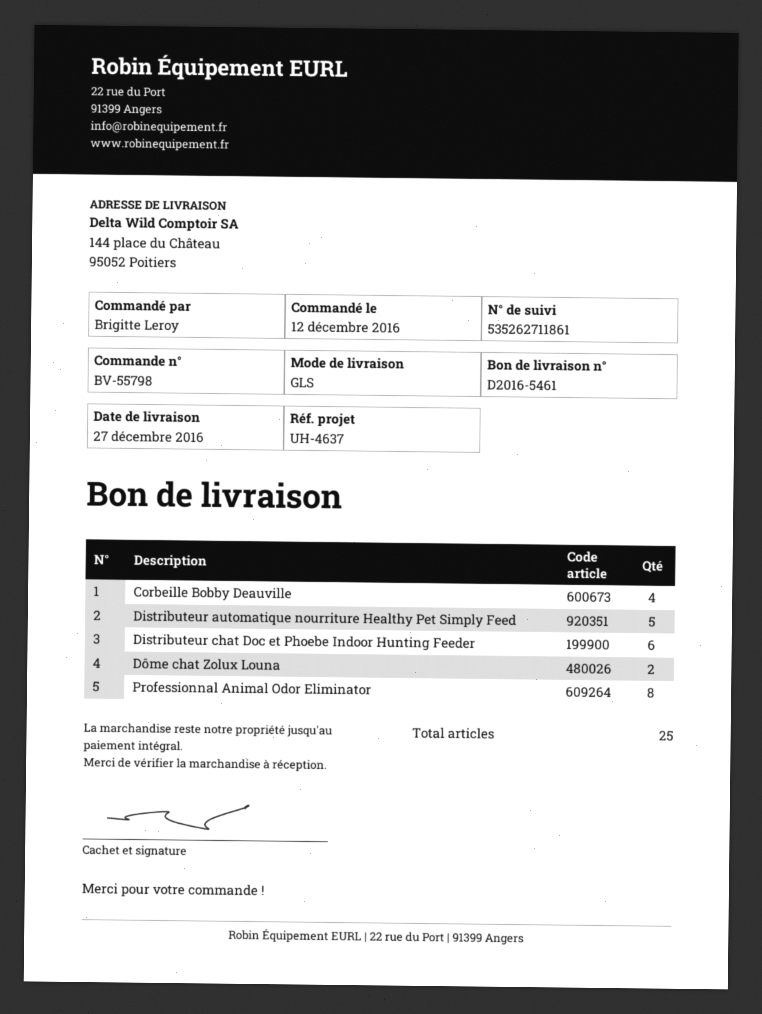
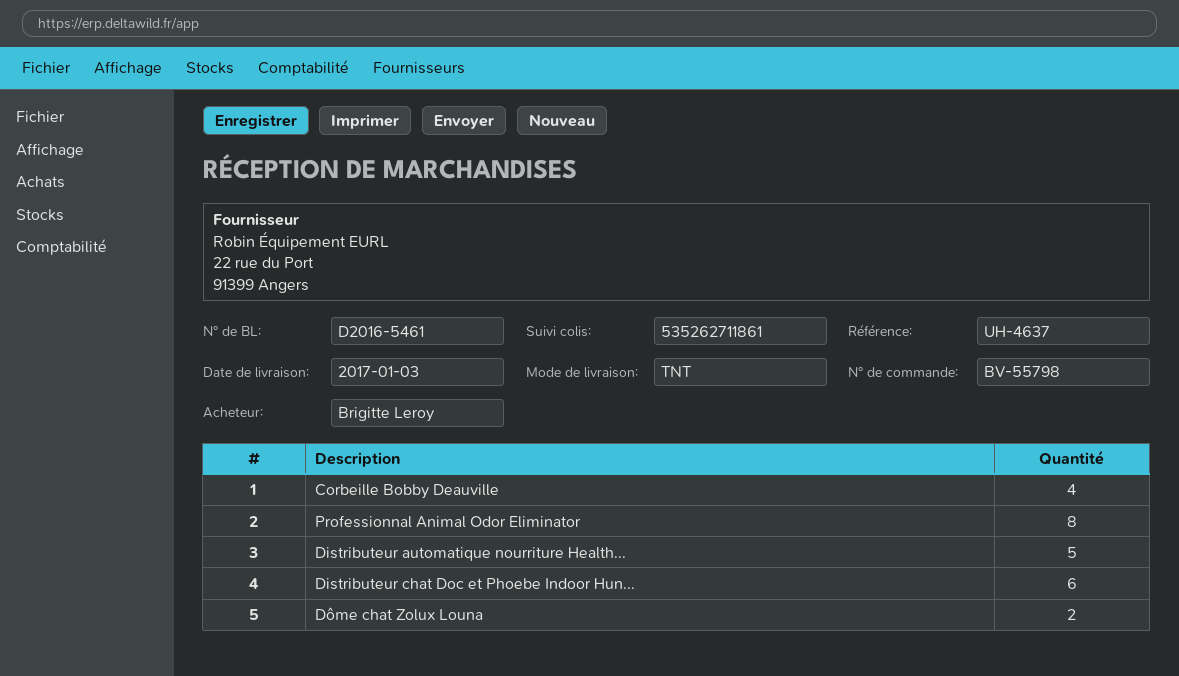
delivery date: 2016-12-27 -> 2017-01-03
shipping method: GLS -> TNT

